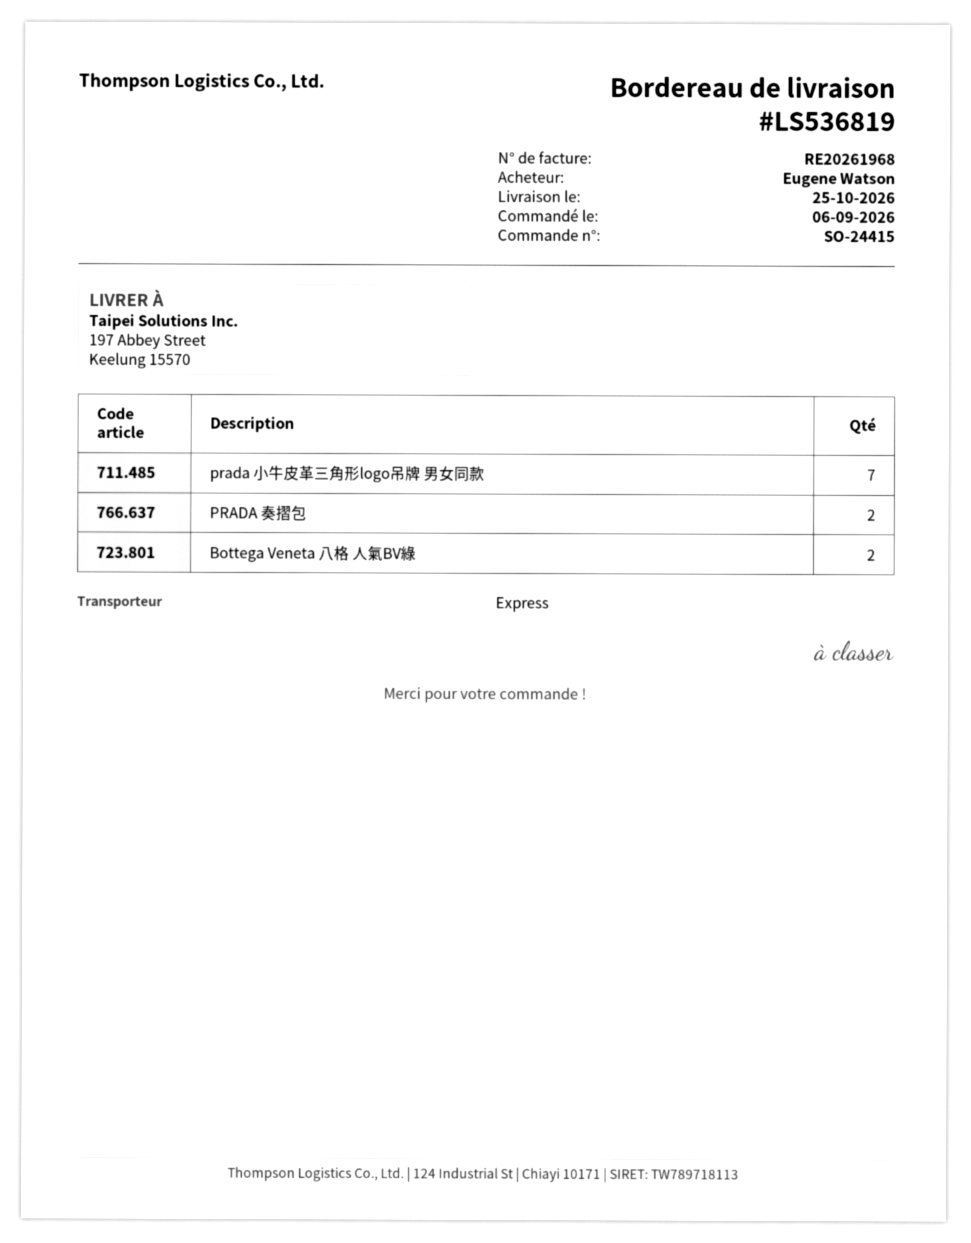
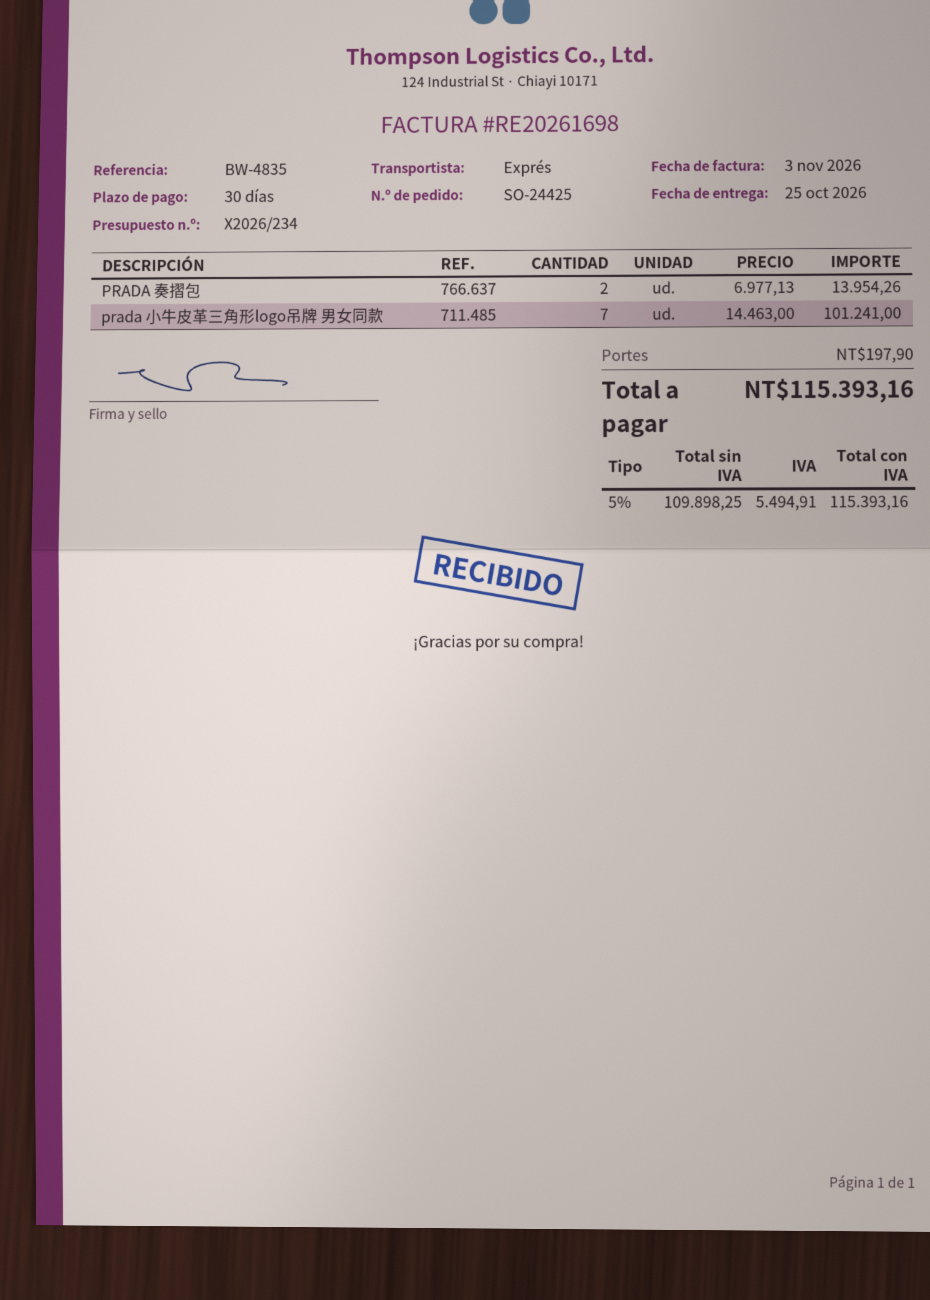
order number: SO-24415 -> SO-24425
invoice number: RE20261968 -> RE20261698
Bottega Veneta 八格 人氣BV綠: 2 -> none

